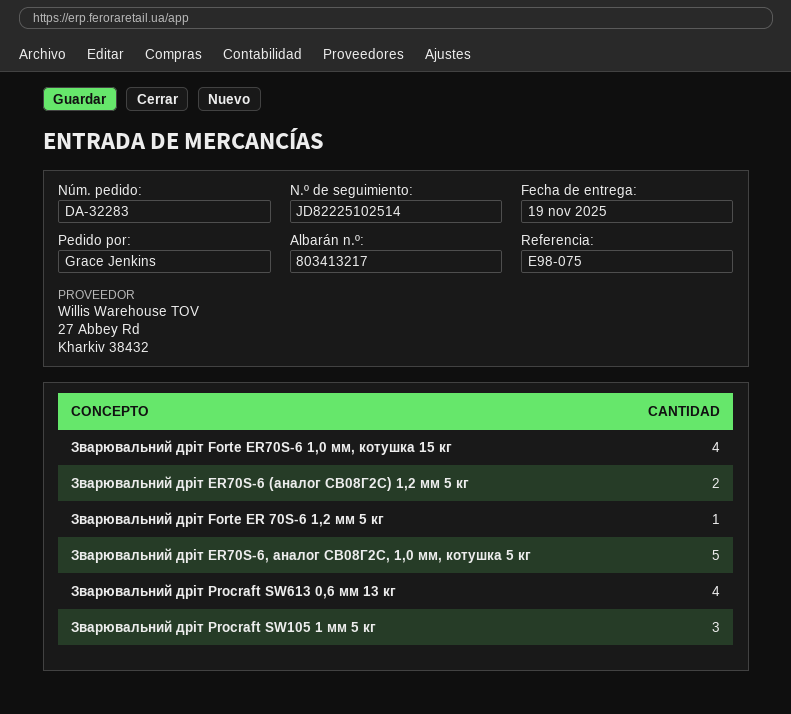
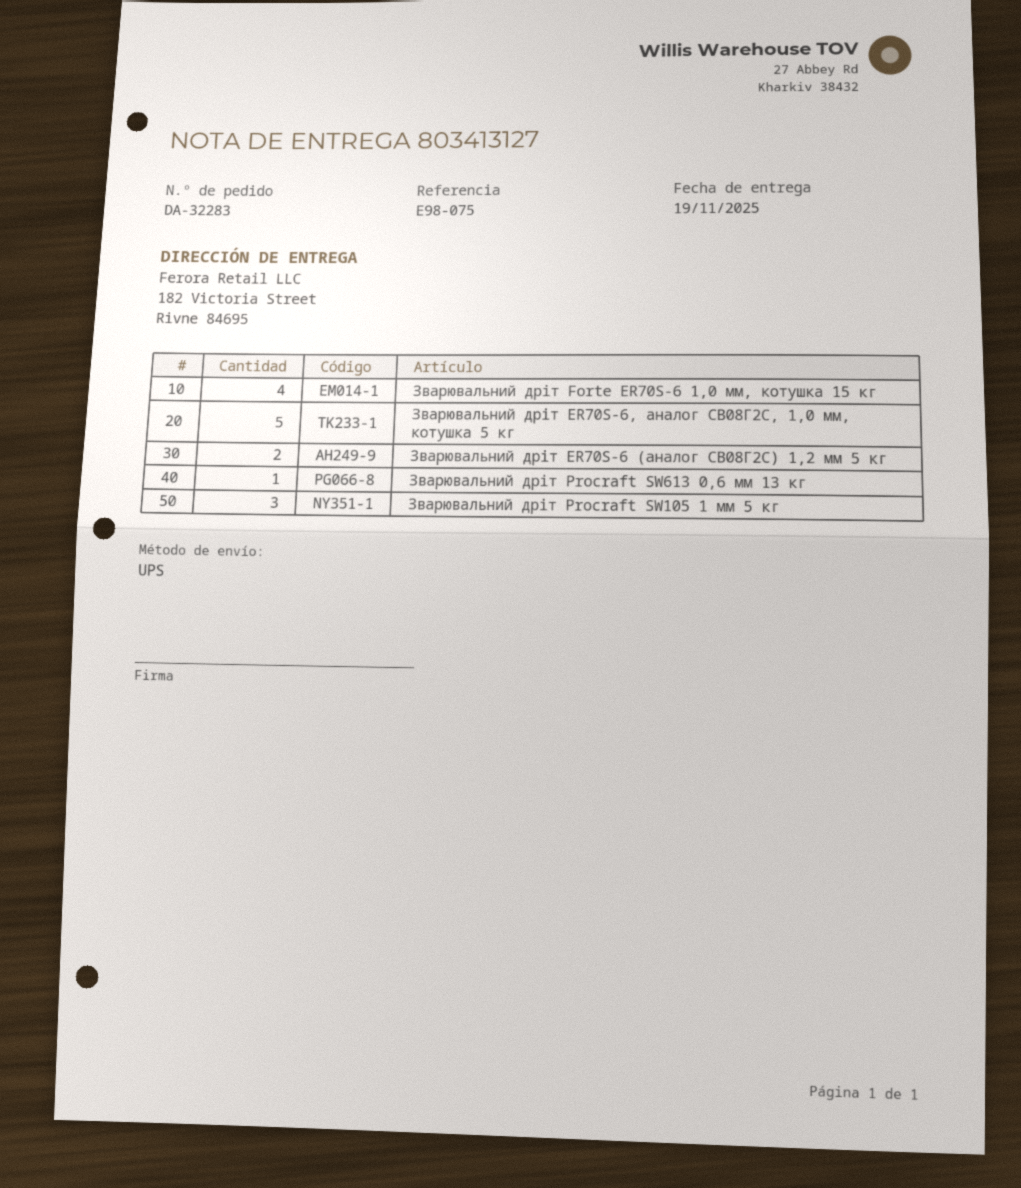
delivery note number: 803413217 -> 803413127
Зварювальний дріт Forte ER 70S-6 1,2 мм 5 кг: 1 -> none
Зварювальний дріт Procraft SW613 0,6 мм 13 кг: 4 -> 1

